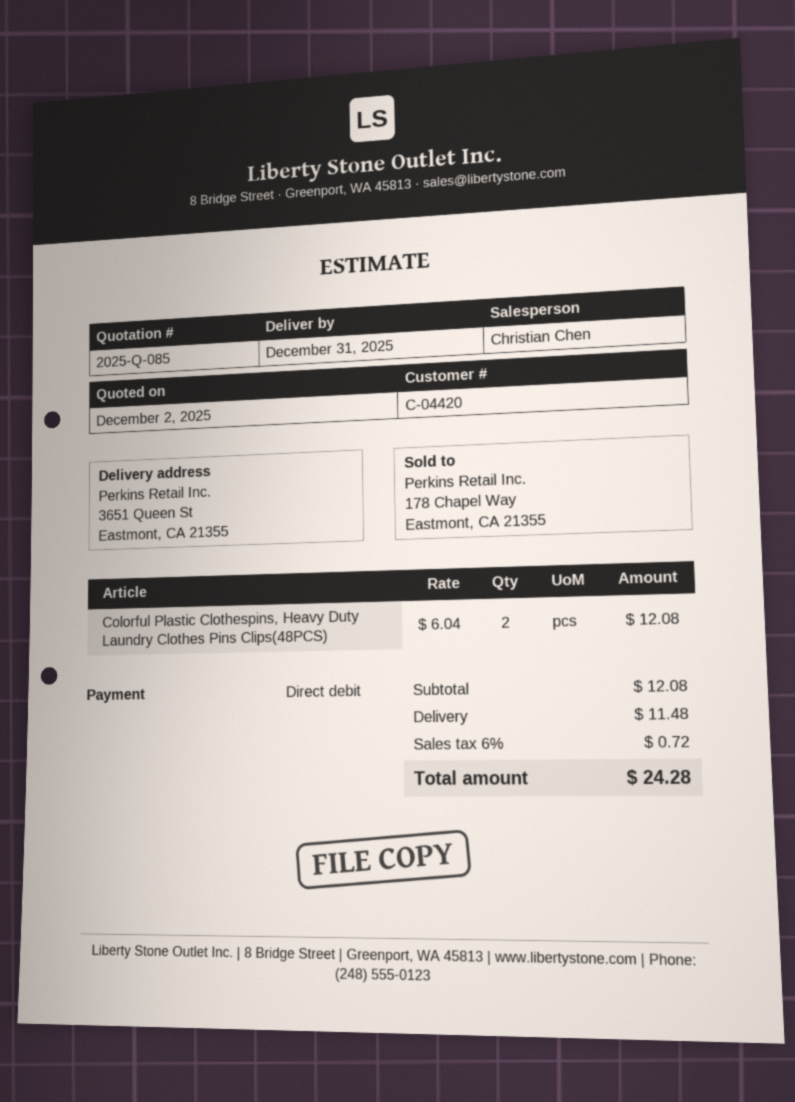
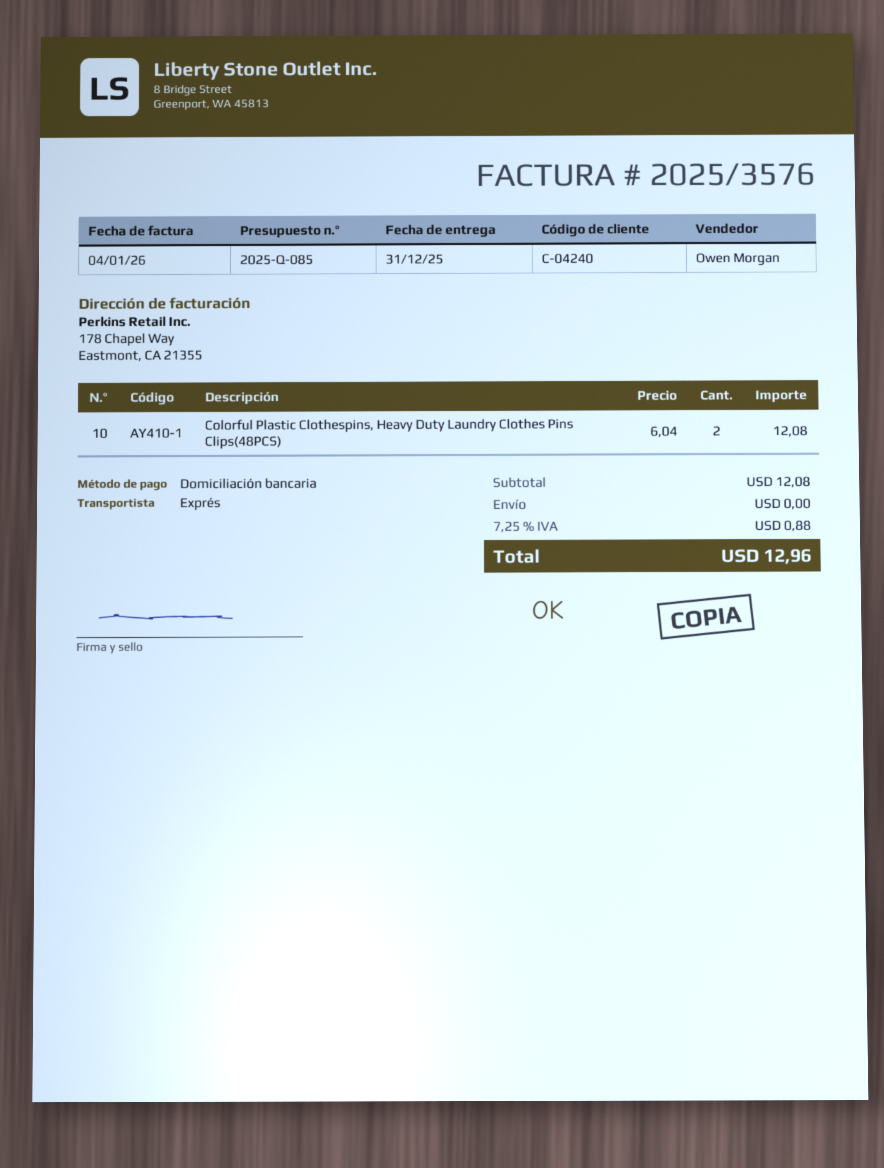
customer number: C-04420 -> C-04240
sales rep: Christian Chen -> Owen Morgan
shipping: 11.48 -> 0.00
tax: 6% = 0.72 -> 7.25% = 0.88
total: 24.28 -> 12.96

